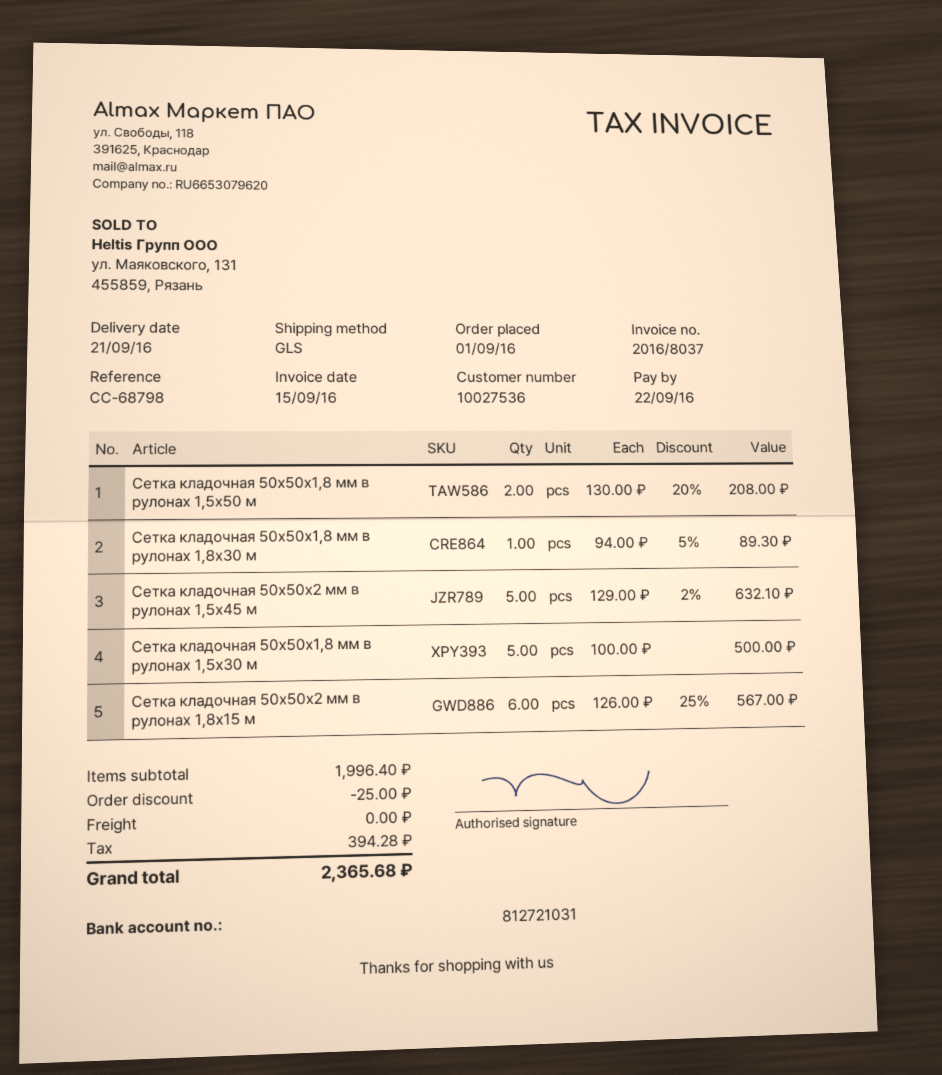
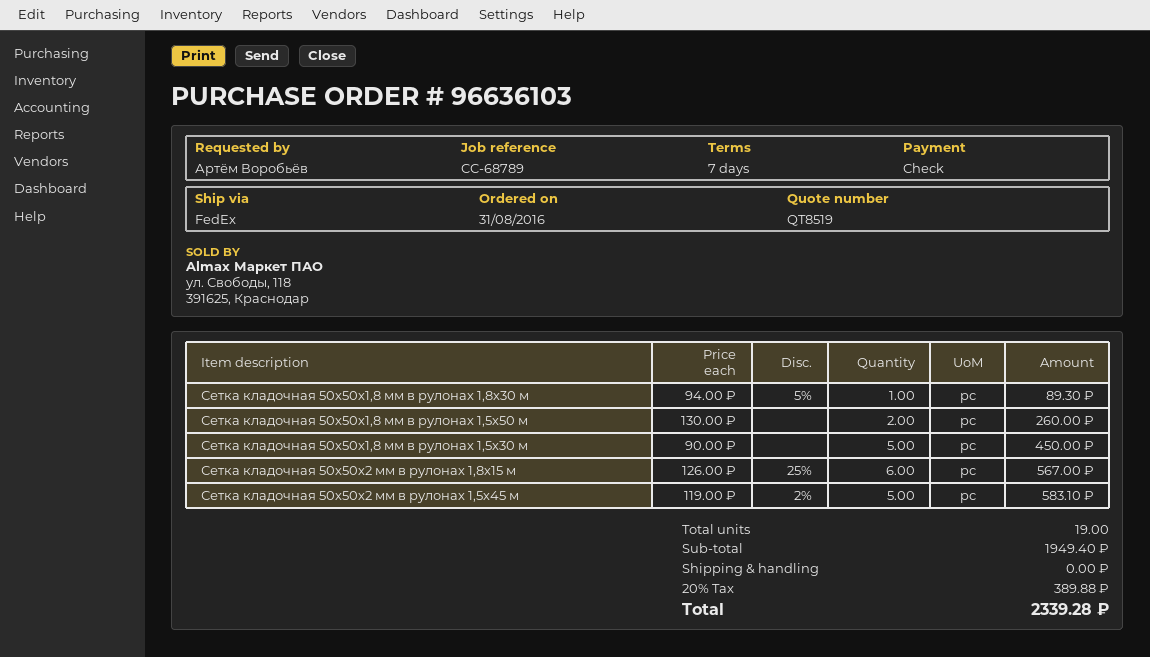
order date: 2016-09-01 -> 2016-08-31
reference: CC-68798 -> CC-68789
shipping method: GLS -> FedEx
Сетка кладочная 50х50х1,8 мм в рулонах 1,5х50 м: 2 x 130.00 - 20% = 208.00 -> 2 x 130.00 = 260.00
Сетка кладочная 50х50х2 мм в рулонах 1,5х45 м: 5 x 129.00 - 2% = 632.10 -> 5 x 119.00 - 2% = 583.10
Сетка кладочная 50х50х1,8 мм в рулонах 1,5х30 м: 5 x 100.00 = 500.00 -> 5 x 90.00 = 450.00
subtotal: 1996.40 -> 1949.40
discount: 25.00 -> none
tax: 394.28 -> 389.88
total: 2365.68 -> 2339.28

